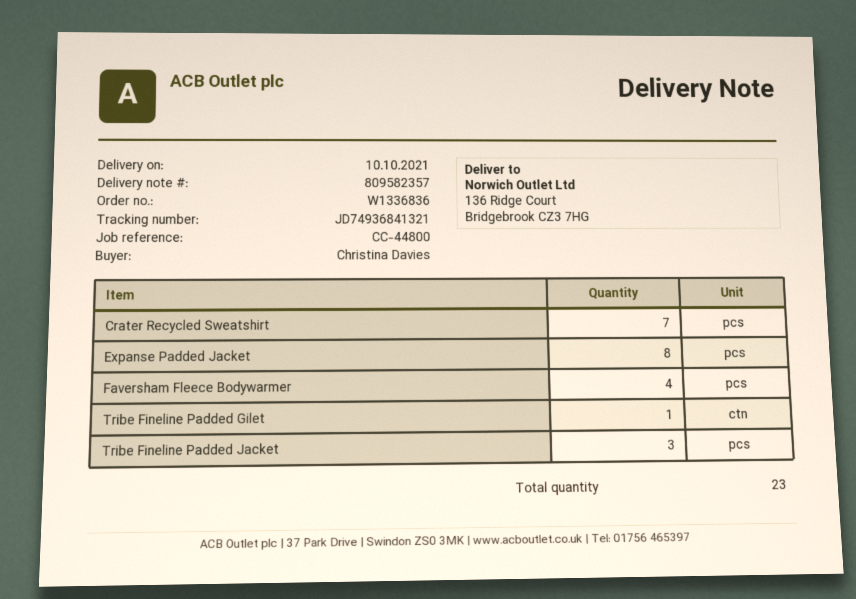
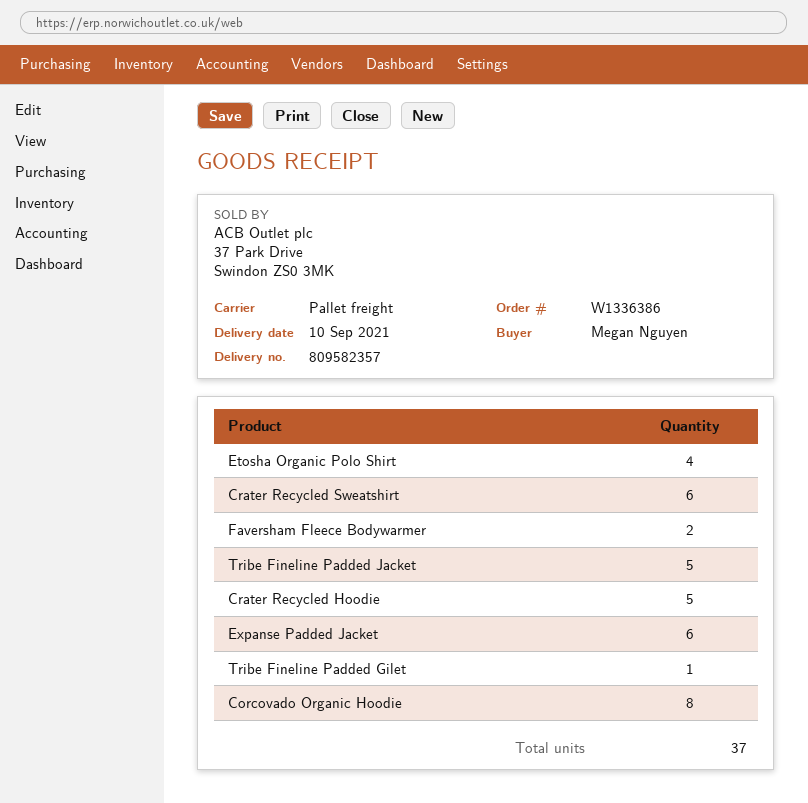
order number: W1336836 -> W1336386
delivery date: 2021-10-10 -> 2021-09-10
ordered by: Christina Davies -> Megan Nguyen
Crater Recycled Sweatshirt: 7 -> 6
Expanse Padded Jacket: 8 -> 6
Faversham Fleece Bodywarmer: 4 -> 2
Tribe Fineline Padded Jacket: 3 -> 5
Etosha Organic Polo Shirt: none -> 4
Crater Recycled Hoodie: none -> 5
Corcovado Organic Hoodie: none -> 8
total quantity: 23 -> 37

